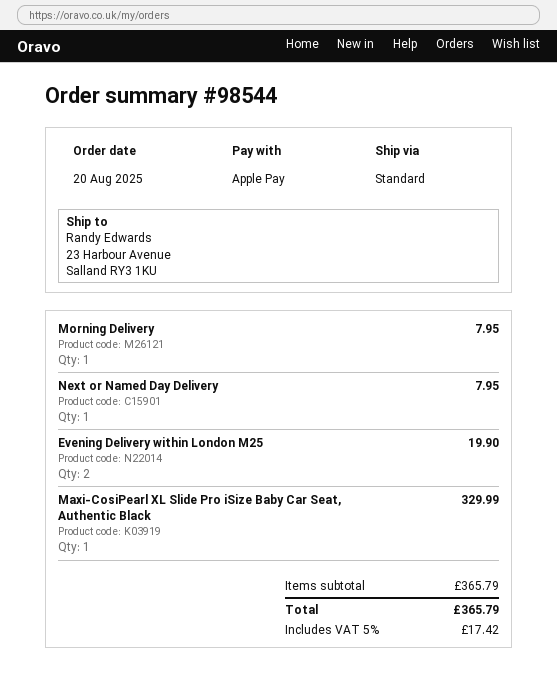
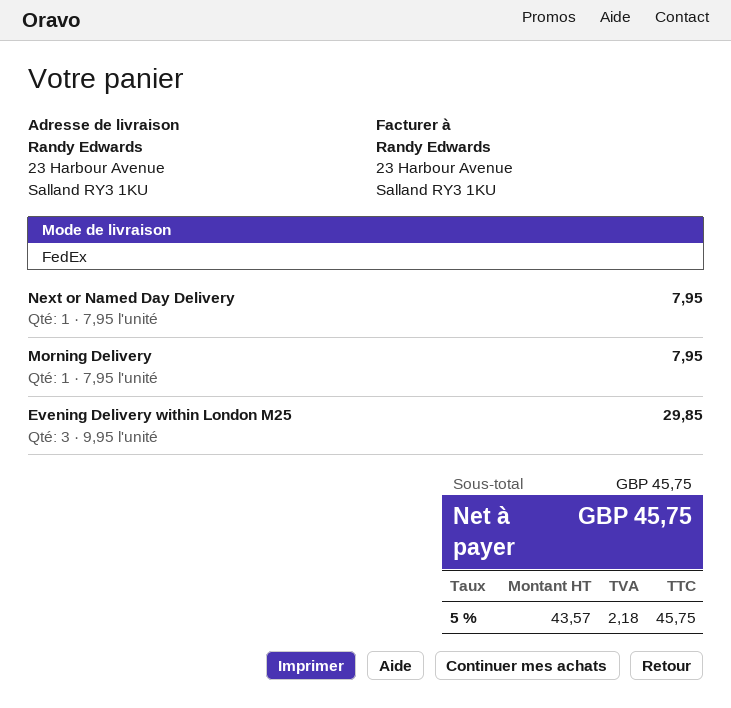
shipping method: standard -> FedEx
Evening Delivery within London M25: 2 for 19.90 -> 3 for 29.85
Maxi-CosiPearl XL Slide Pro iSize Baby Car Seat, Authentic Black: 1 for 329.99 -> none
subtotal: 365.79 -> 45.75
tax: 5% = 17.42 -> 5% = 2.18
total: 365.79 -> 45.75

